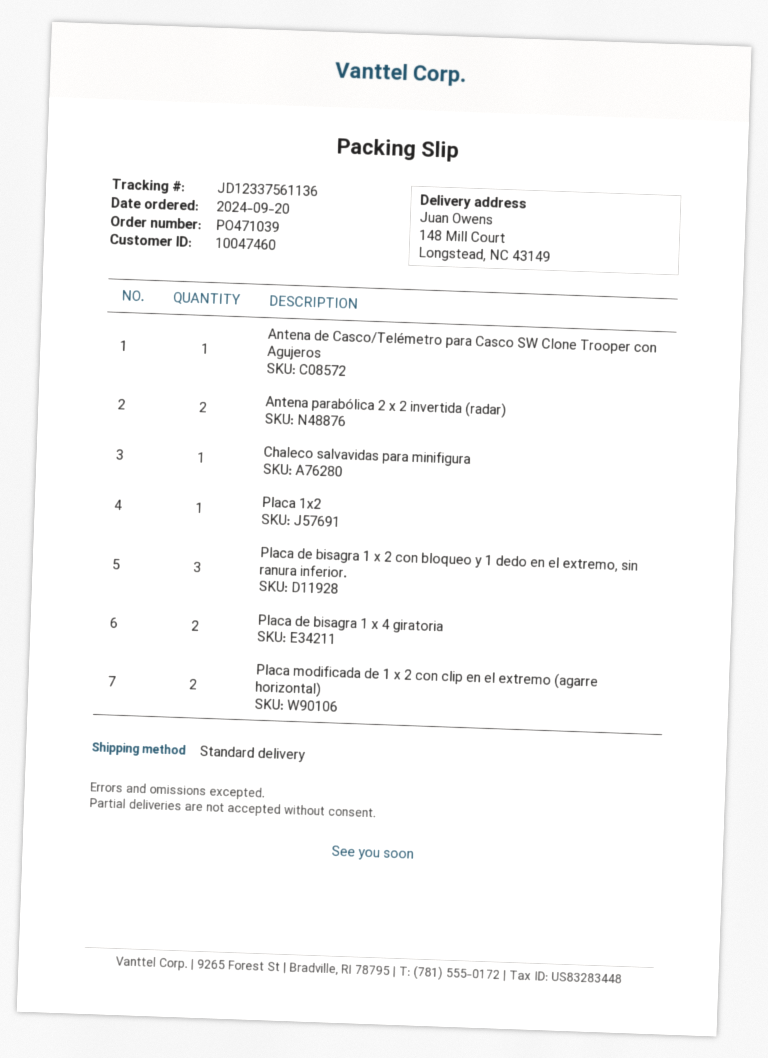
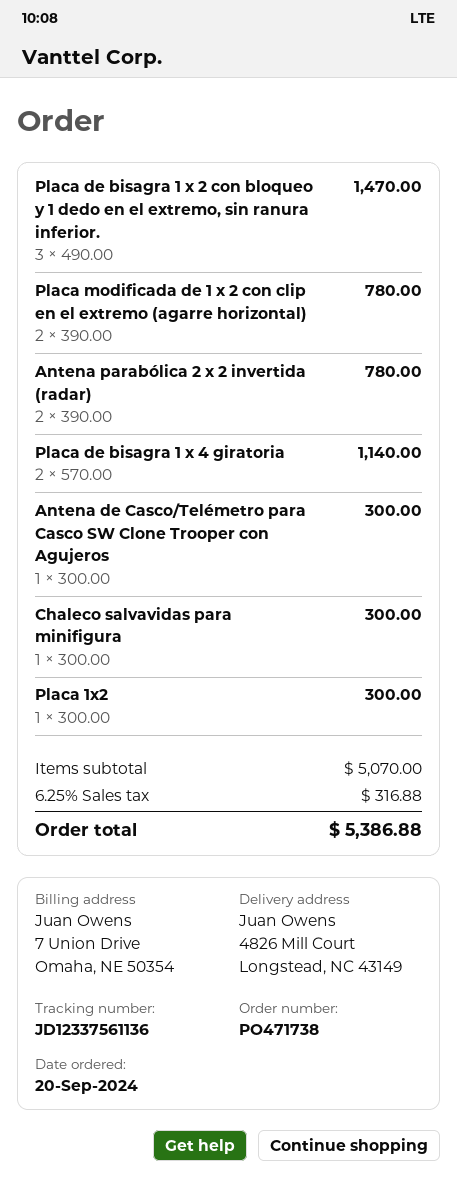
order number: PO471039 -> PO471738
ship to: 148 Mill Court, Longstead, NC 43149 -> 4826 Mill Court, Longstead, NC 43149

